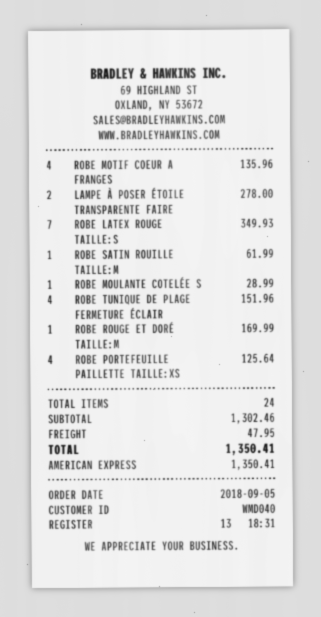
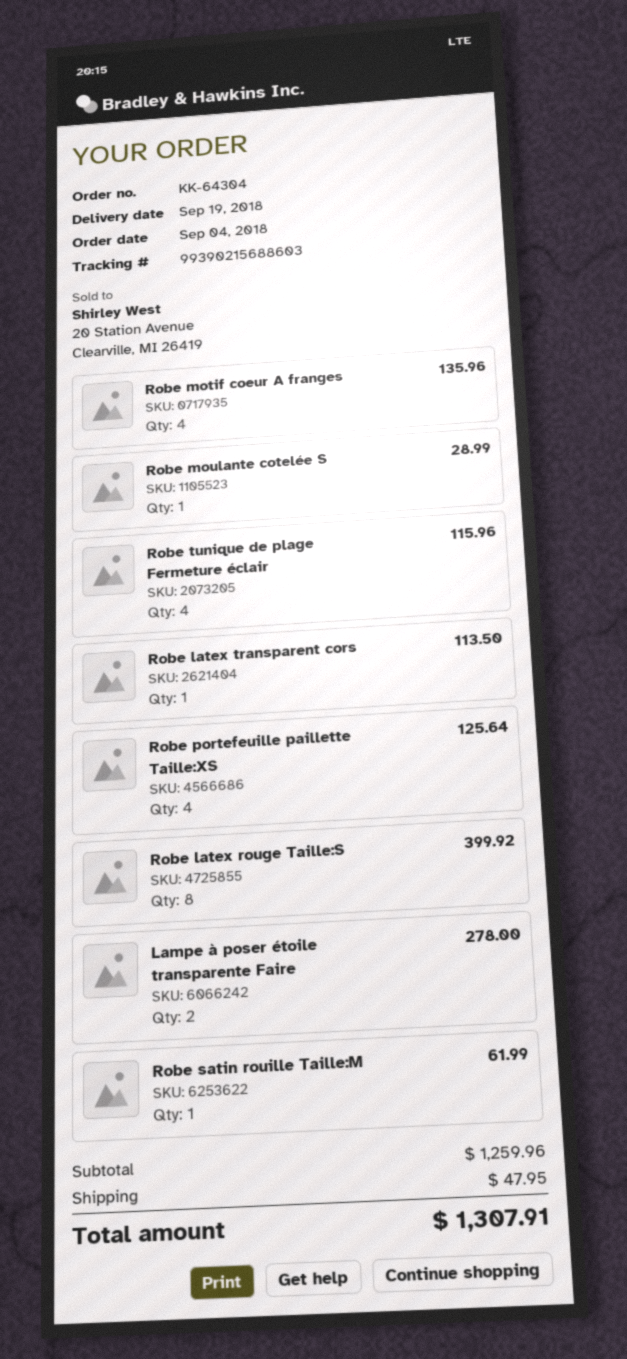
order date: 2018-09-05 -> 2018-09-04
ROBE LATEX ROUGE TAILLE:S: 7 for 349.93 -> 8 for 399.92
ROBE TUNIQUE DE PLAGE FERMETURE ÉCLAIR: 4 for 151.96 -> 4 for 115.96
ROBE ROUGE ET DORÉ TAILLE:M: 1 for 169.99 -> none
Robe latex transparent cors: none -> 1 for 113.50
subtotal: 1302.46 -> 1259.96
total: 1350.41 -> 1307.91

